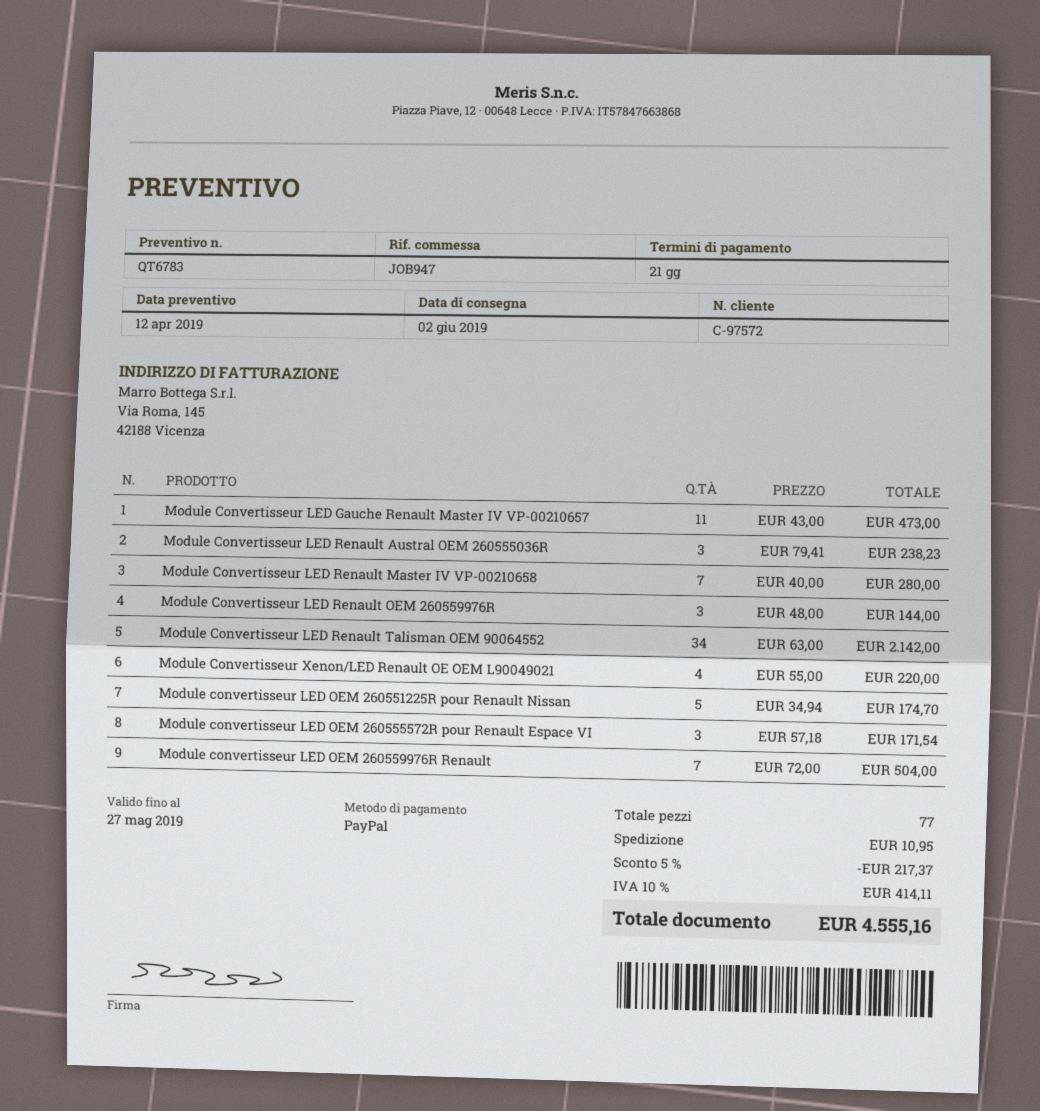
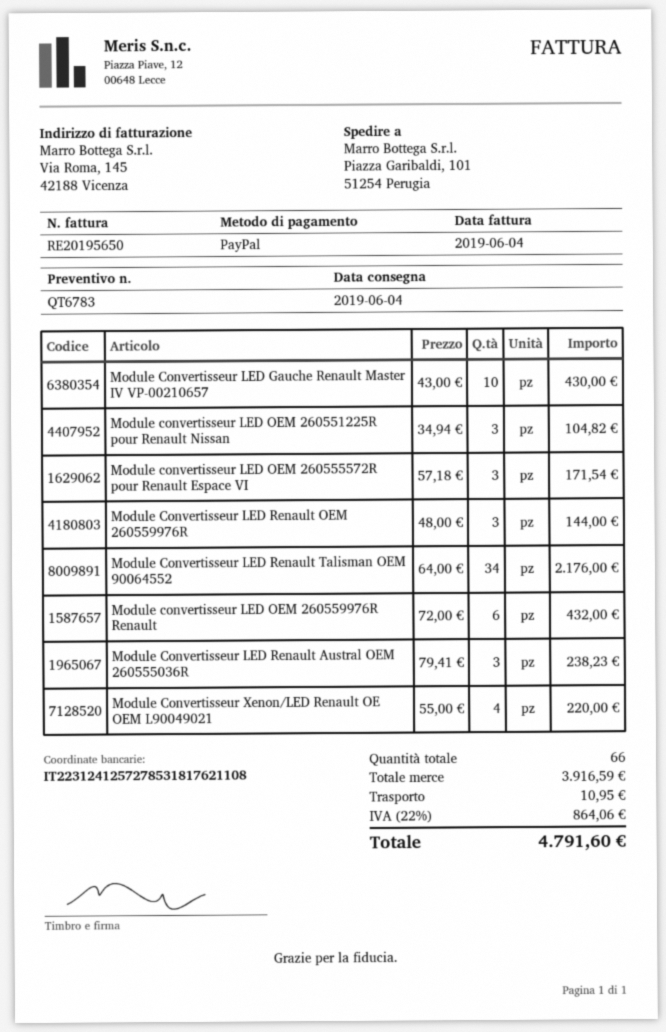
delivery date: 2019-06-02 -> 2019-06-04
Module Convertisseur LED Gauche Renault Master IV VP-00210657: 11 x 43.00 = 473.00 -> 10 x 43.00 = 430.00
Module Convertisseur LED Renault Master IV VP-00210658: 7 x 40.00 = 280.00 -> none
Module Convertisseur LED Renault Talisman OEM 90064552: 34 x 63.00 = 2142.00 -> 34 x 64.00 = 2176.00
Module convertisseur LED OEM 260551225R pour Renault Nissan: 5 x 34.94 = 174.70 -> 3 x 34.94 = 104.82
Module convertisseur LED OEM 260559976R Renault: 7 x 72.00 = 504.00 -> 6 x 72.00 = 432.00
total quantity: 77 -> 66
discount: 5% = 217.37 -> none
tax: 10% = 414.11 -> 22% = 864.06
total: 4555.16 -> 4791.60

